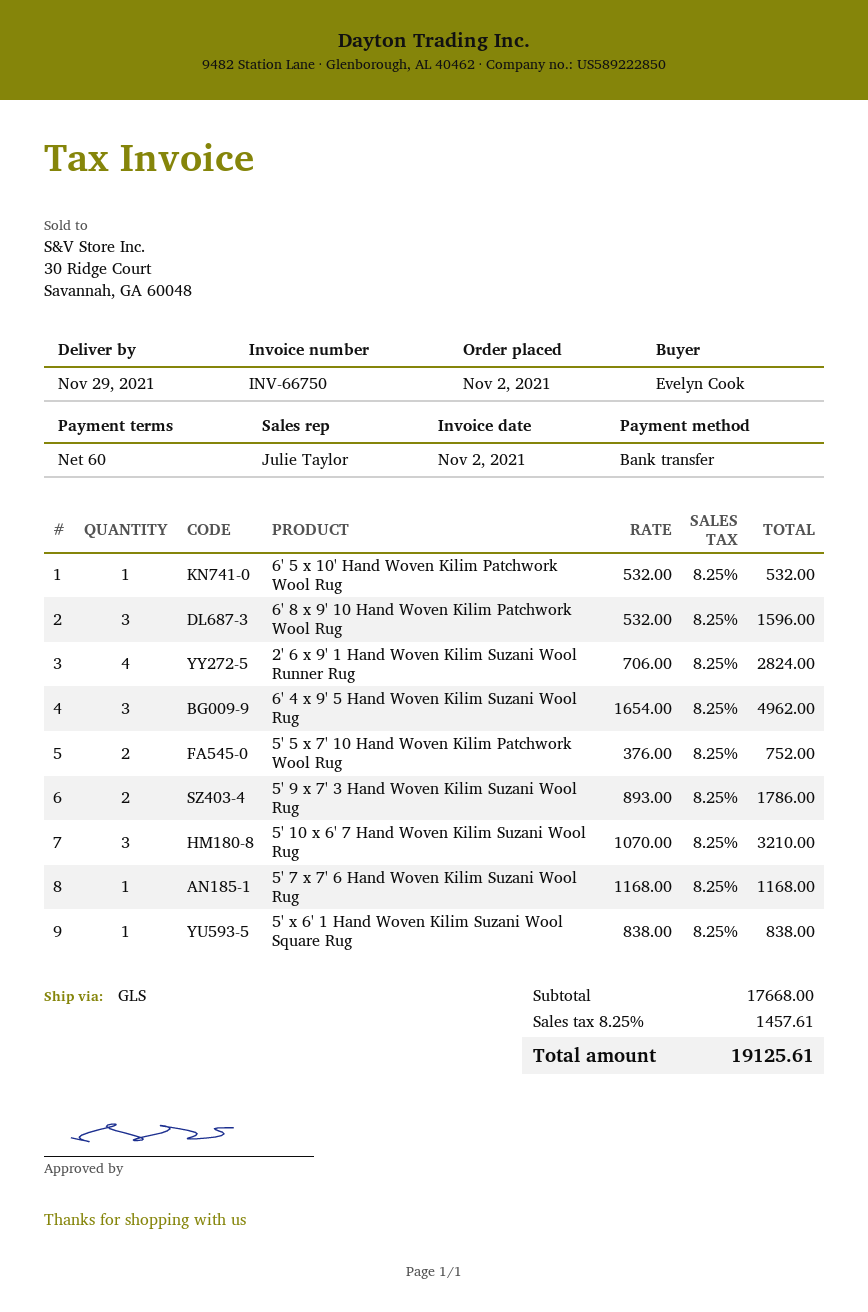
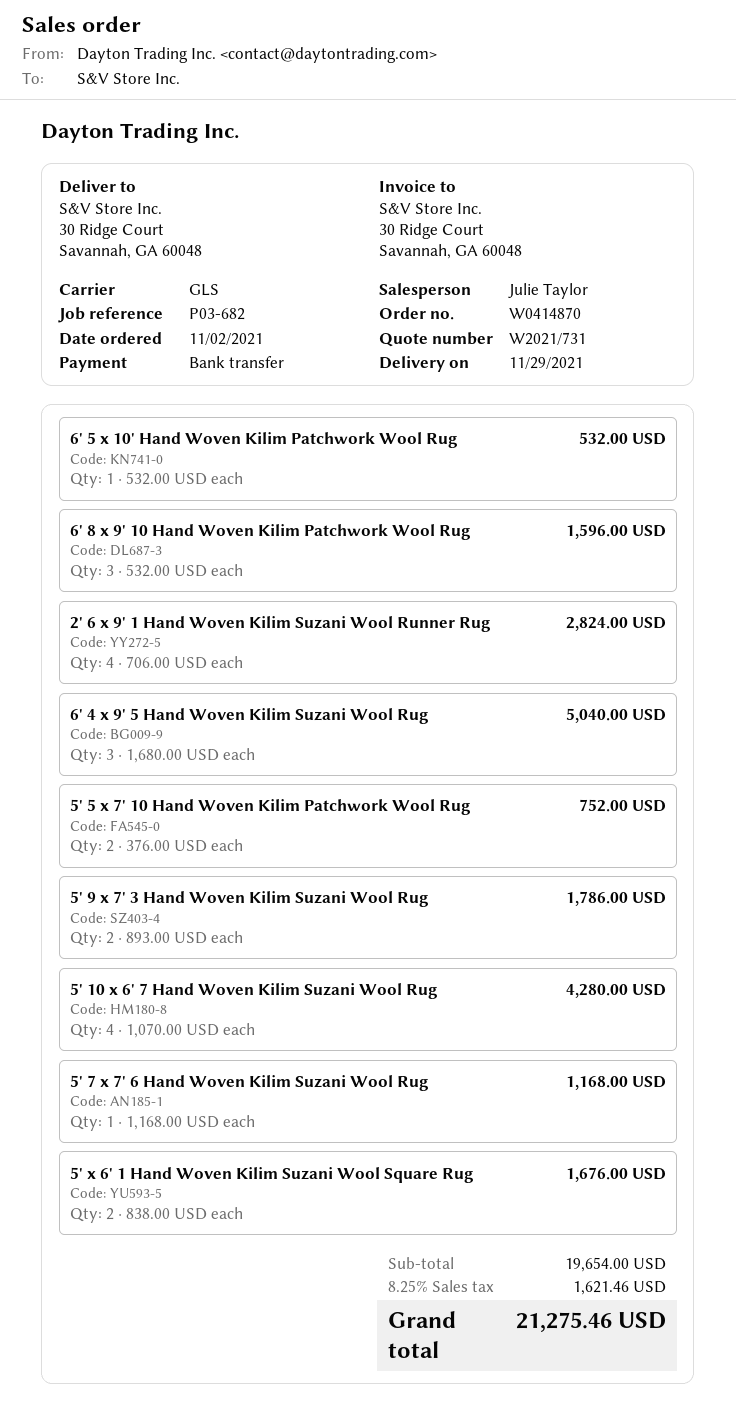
6' 4 x 9' 5 Hand Woven Kilim Suzani Wool Rug: 3 x 1654.00 = 4962.00 -> 3 x 1680.00 = 5040.00
5' 10 x 6' 7 Hand Woven Kilim Suzani Wool Rug: 3 x 1070.00 = 3210.00 -> 4 x 1070.00 = 4280.00
5' x 6' 1 Hand Woven Kilim Suzani Wool Square Rug: 1 x 838.00 = 838.00 -> 2 x 838.00 = 1676.00
subtotal: 17668.00 -> 19654.00
tax: 8.25% = 1457.61 -> 8.25% = 1621.46
total: 19125.61 -> 21275.46

